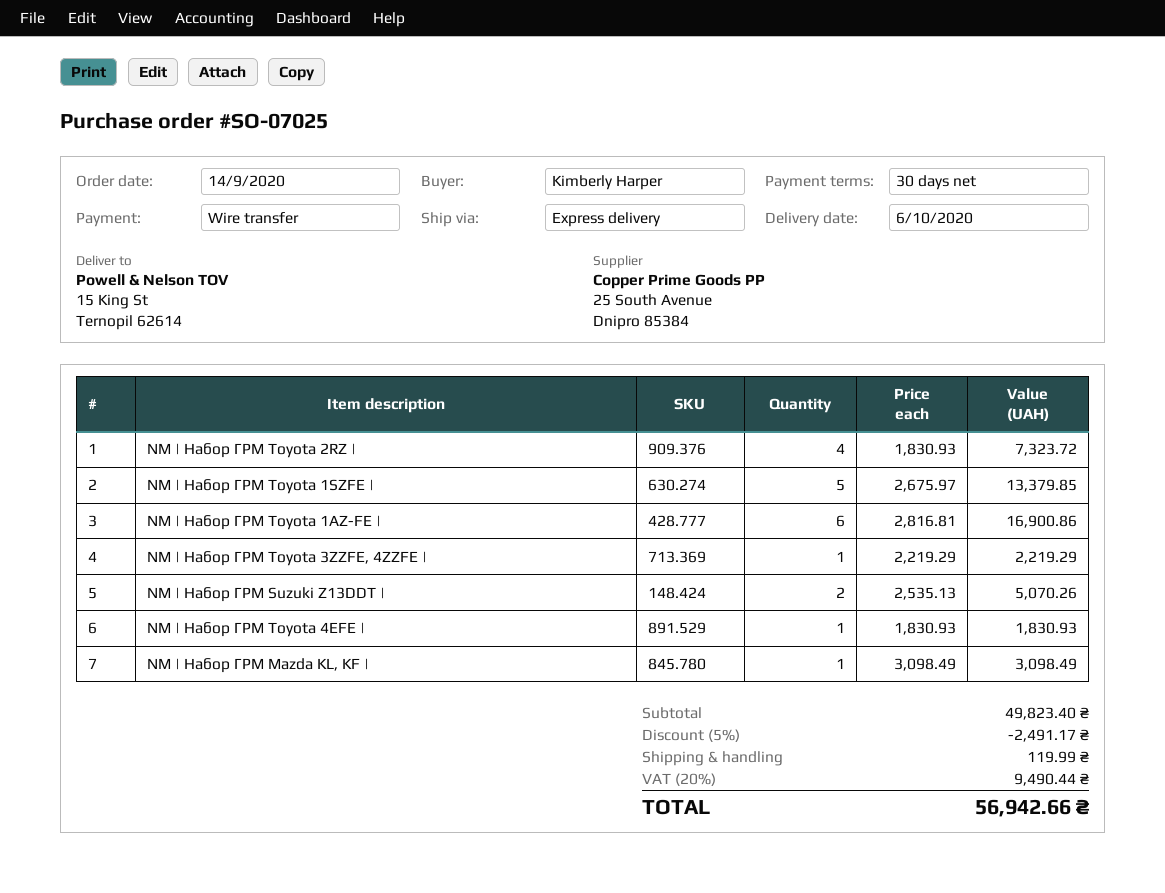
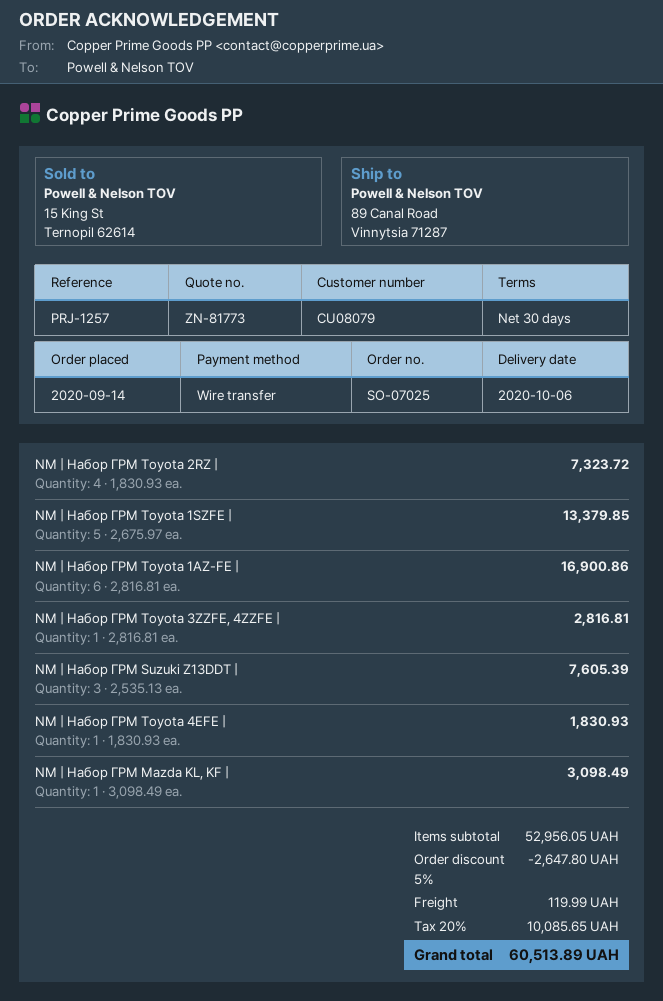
ship to: 15 King St, Ternopil 62614 -> 89 Canal Road, Vinnytsia 71287
NM | Набор ГРМ Toyota 3ZZFE, 4ZZFE |: 1 x 2219.29 = 2219.29 -> 1 x 2816.81 = 2816.81
NM | Набор ГРМ Suzuki Z13DDT |: 2 x 2535.13 = 5070.26 -> 3 x 2535.13 = 7605.39
subtotal: 49823.40 -> 52956.05
discount: 5% = 2491.17 -> 5% = 2647.80
tax: 20% = 9490.44 -> 20% = 10085.65
total: 56942.66 -> 60513.89

